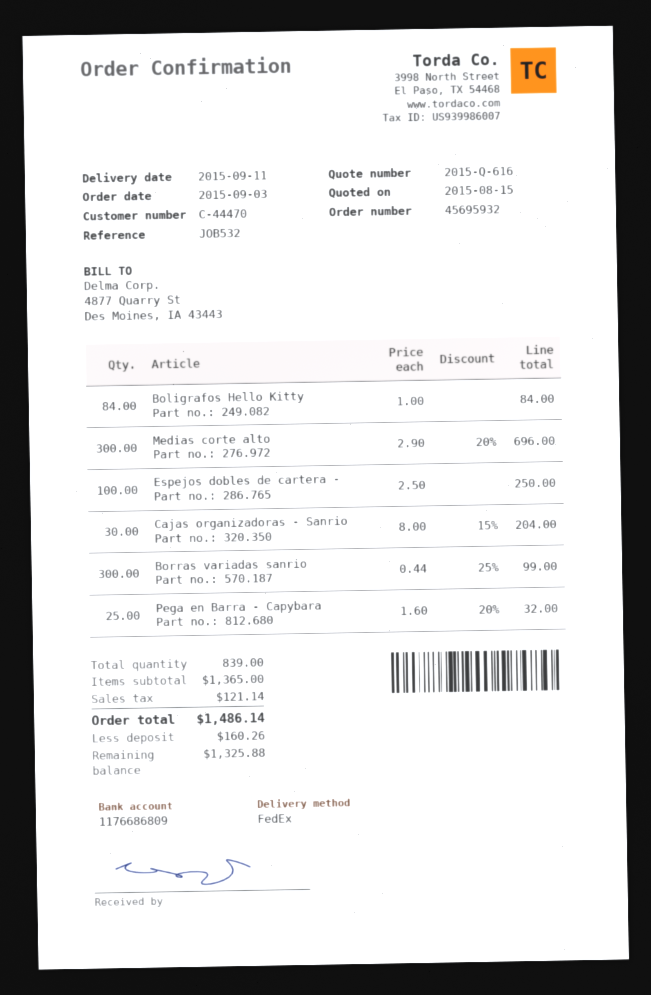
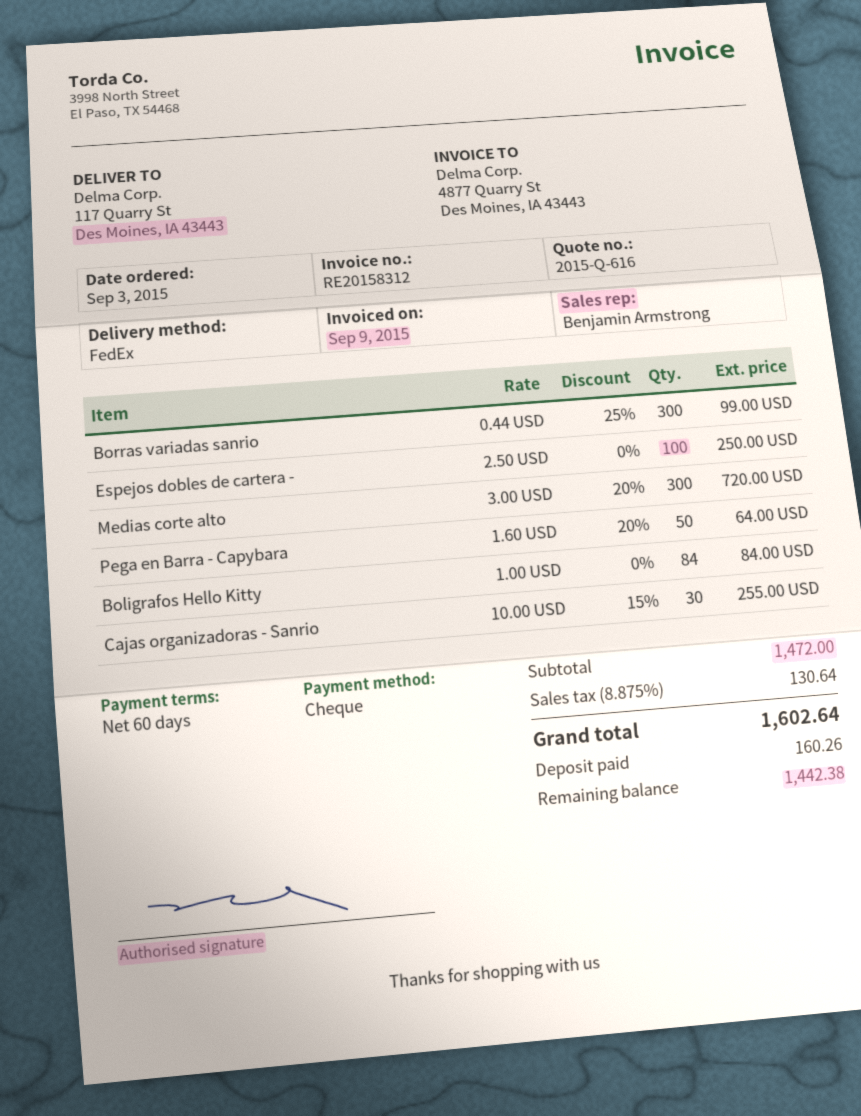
Medias corte alto: 300 x 2.90 - 20% = 696.00 -> 300 x 3.00 - 20% = 720.00
Cajas organizadoras - Sanrio: 30 x 8.00 - 15% = 204.00 -> 30 x 10.00 - 15% = 255.00
Pega en Barra - Capybara: 25 x 1.60 - 20% = 32.00 -> 50 x 1.60 - 20% = 64.00
subtotal: 1365.00 -> 1472.00
tax: 121.14 -> 130.64
total: 1486.14 -> 1602.64
balance: 1325.88 -> 1442.38

